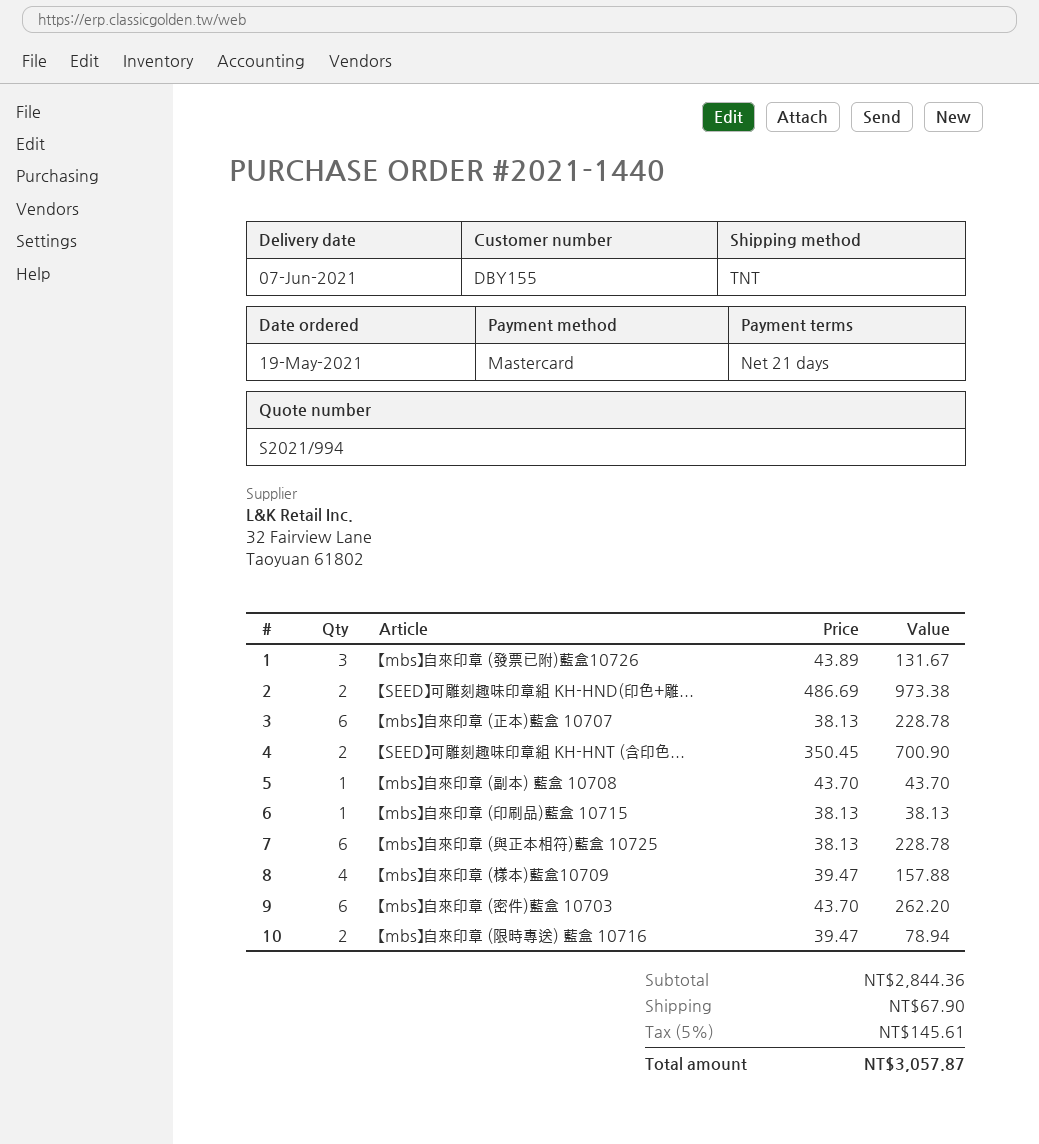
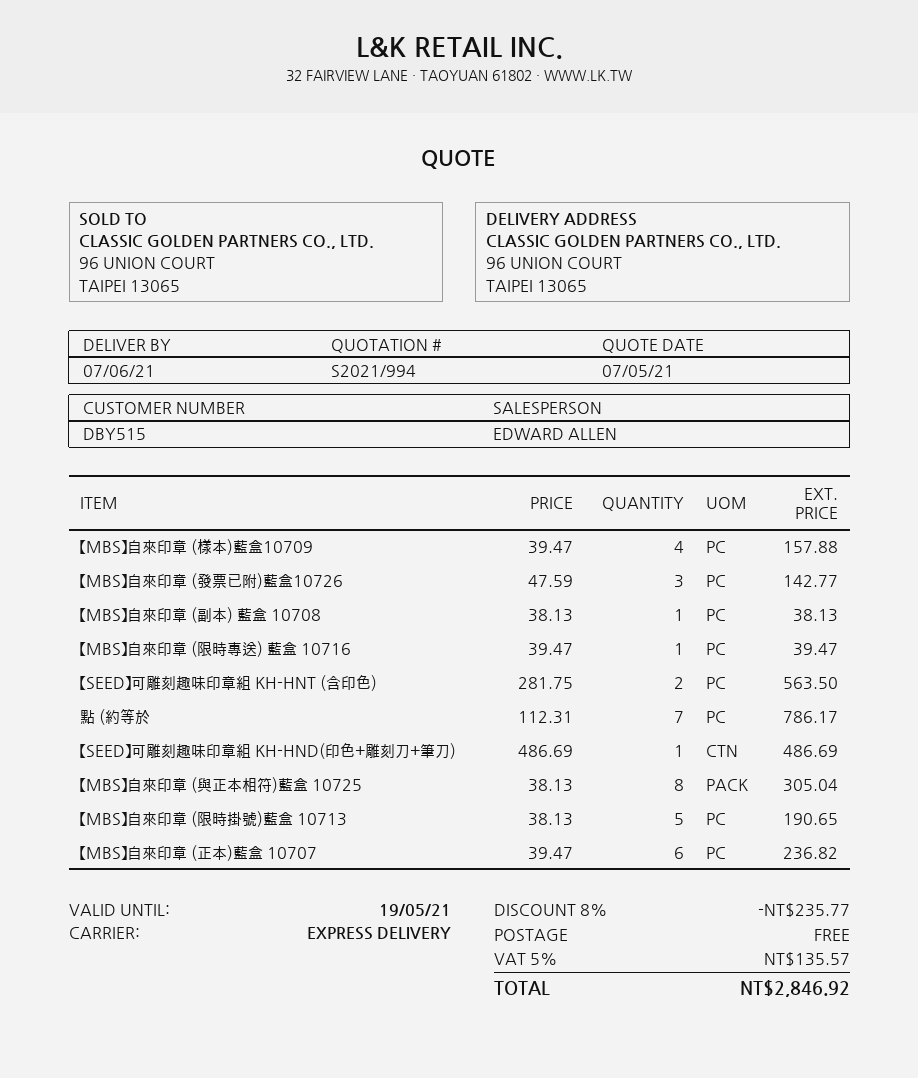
customer number: DBY155 -> DBY515
shipping method: TNT -> express
【mbs】自來印章 (發票已附)藍盒10726: 3 x 43.89 = 131.67 -> 3 x 47.59 = 142.77
【SEED】可雕刻趣味印章組 KH-HND(印色+雕...: 2 x 486.69 = 973.38 -> 1 x 486.69 = 486.69
【mbs】自來印章 (正本)藍盒 10707: 6 x 38.13 = 228.78 -> 6 x 39.47 = 236.82
【SEED】可雕刻趣味印章組 KH-HNT (含印色...: 2 x 350.45 = 700.90 -> 2 x 281.75 = 563.50
【mbs】自來印章 (副本) 藍盒 10708: 1 x 43.70 = 43.70 -> 1 x 38.13 = 38.13
【mbs】自來印章 (印刷品)藍盒 10715: 1 x 38.13 = 38.13 -> none
【mbs】自來印章 (與正本相符)藍盒 10725: 6 x 38.13 = 228.78 -> 8 x 38.13 = 305.04
【mbs】自來印章 (密件)藍盒 10703: 6 x 43.70 = 262.20 -> none
【mbs】自來印章 (限時專送) 藍盒 10716: 2 x 39.47 = 78.94 -> 1 x 39.47 = 39.47
點 (約等於: none -> 7 x 112.31 = 786.17
【MBS】自來印章 (限時掛號)藍盒 10713: none -> 5 x 38.13 = 190.65
discount: none -> 8% = 235.77
shipping: 67.90 -> 0.00
tax: 5% = 145.61 -> 5% = 135.57
total: 3057.87 -> 2846.92

